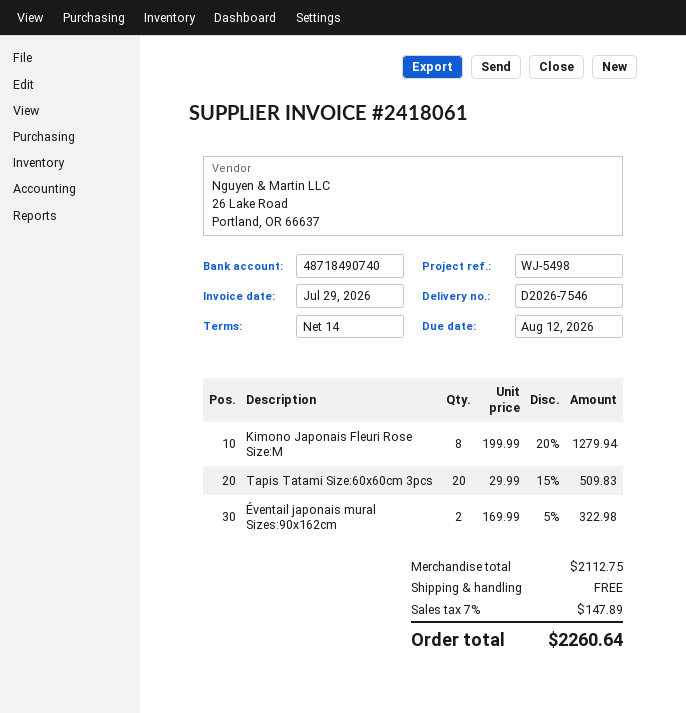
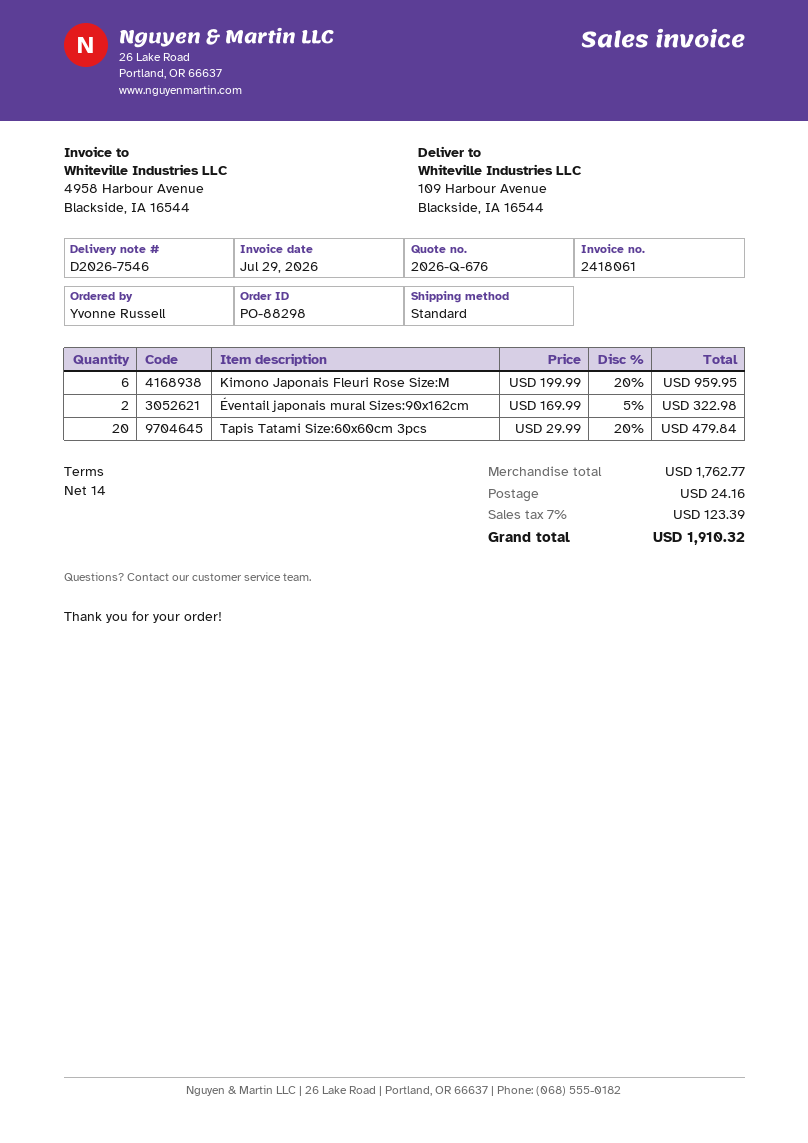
Kimono Japonais Fleuri Rose Size:M: 8 x 199.99 - 20% = 1279.94 -> 6 x 199.99 - 20% = 959.95
Tapis Tatami Size:60x60cm 3pcs: 20 x 29.99 - 15% = 509.83 -> 20 x 29.99 - 20% = 479.84
subtotal: 2112.75 -> 1762.77
shipping: 0.00 -> 24.16
tax: 7% = 147.89 -> 7% = 123.39
total: 2260.64 -> 1910.32

